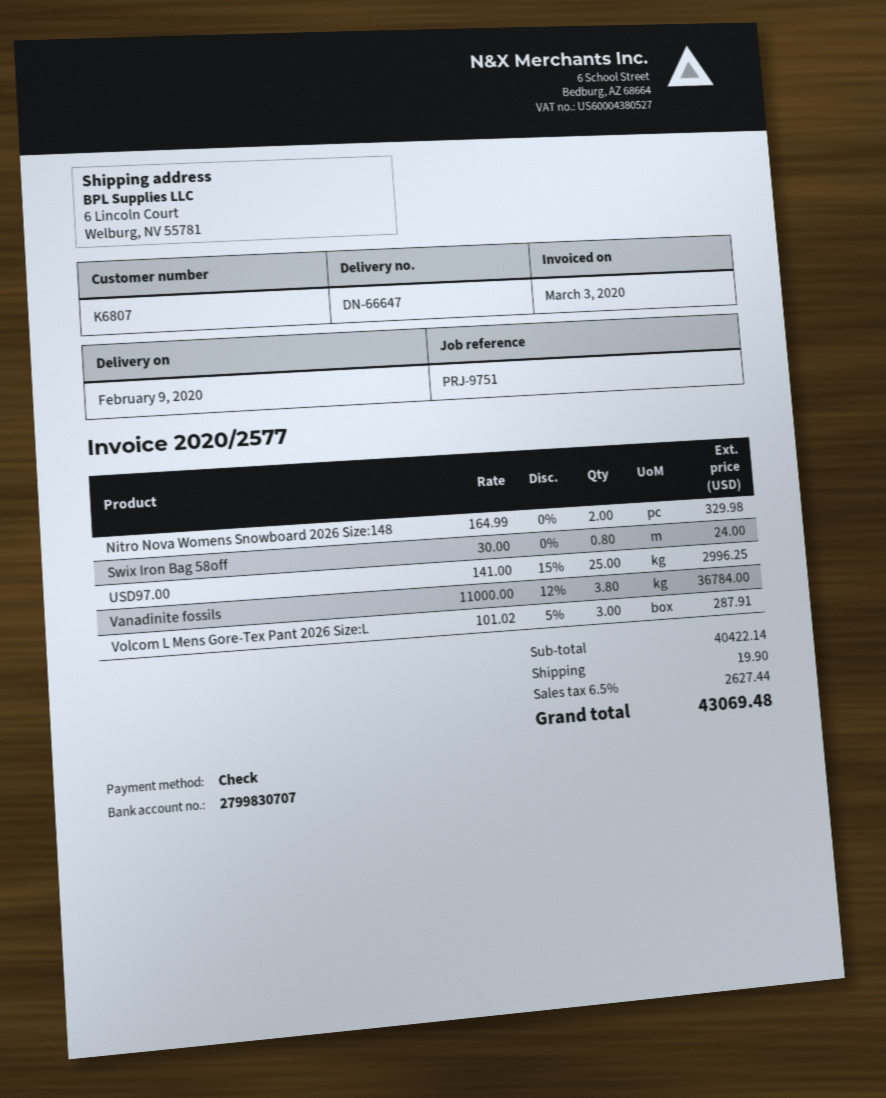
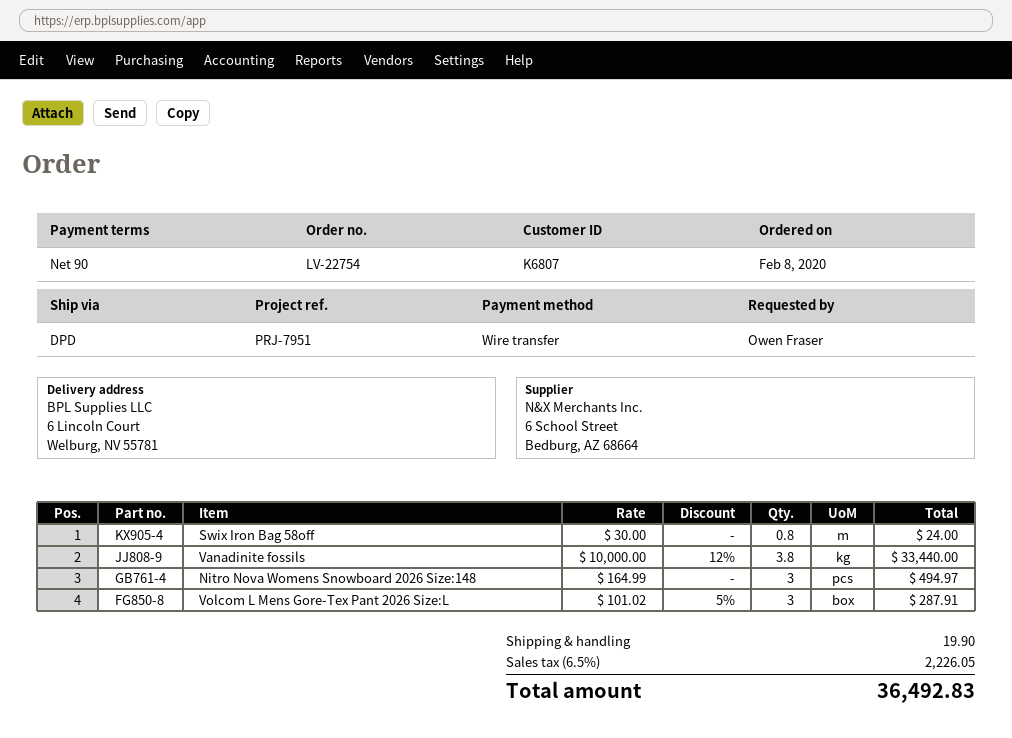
reference: PRJ-9751 -> PRJ-7951
payment method: cheque -> bank transfer
Nitro Nova Womens Snowboard 2026 Size:148: 2 x 164.99 = 329.98 -> 3 x 164.99 = 494.97
USD97.00: 25 x 141.00 - 15% = 2996.25 -> none
Vanadinite fossils: 3.8 x 11000.00 - 12% = 36784.00 -> 3.8 x 10000.00 - 12% = 33440.00
tax: 6.5% = 2627.44 -> 6.5% = 2226.05
total: 43069.48 -> 36492.83

